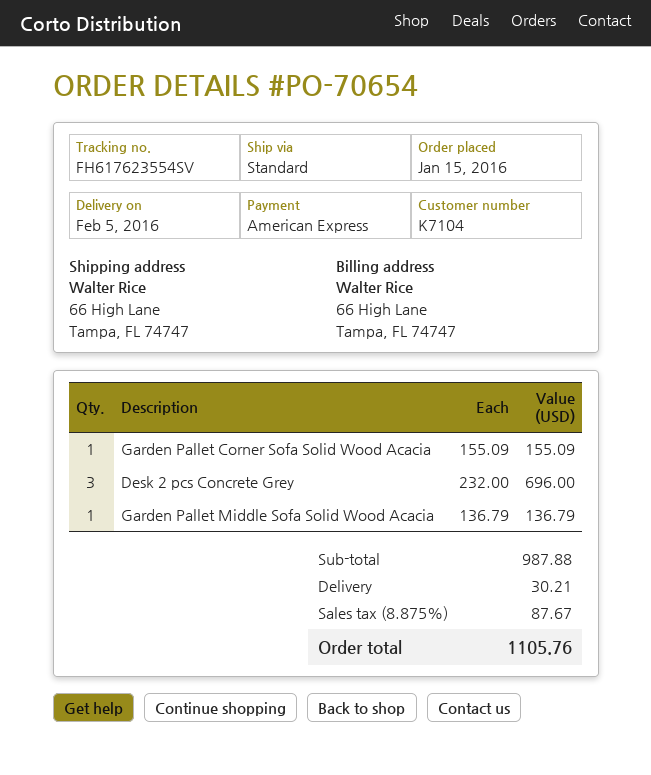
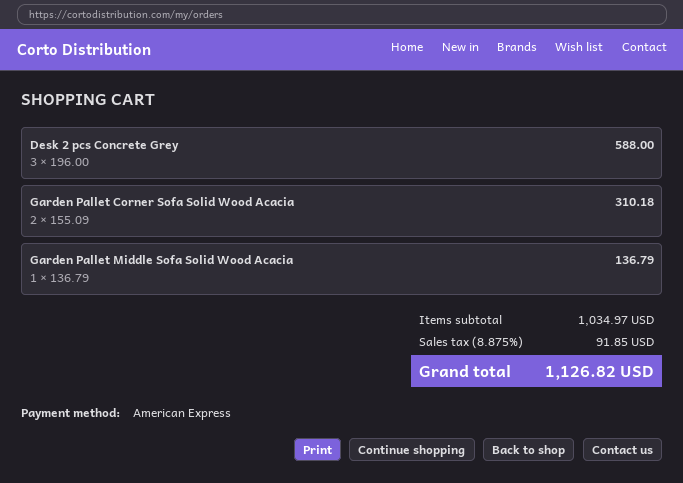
Garden Pallet Corner Sofa Solid Wood Acacia: 1 x 155.09 = 155.09 -> 2 x 155.09 = 310.18
Desk 2 pcs Concrete Grey: 3 x 232.00 = 696.00 -> 3 x 196.00 = 588.00
subtotal: 987.88 -> 1034.97
shipping: 30.21 -> none
tax: 8.875% = 87.67 -> 8.875% = 91.85
total: 1105.76 -> 1126.82

